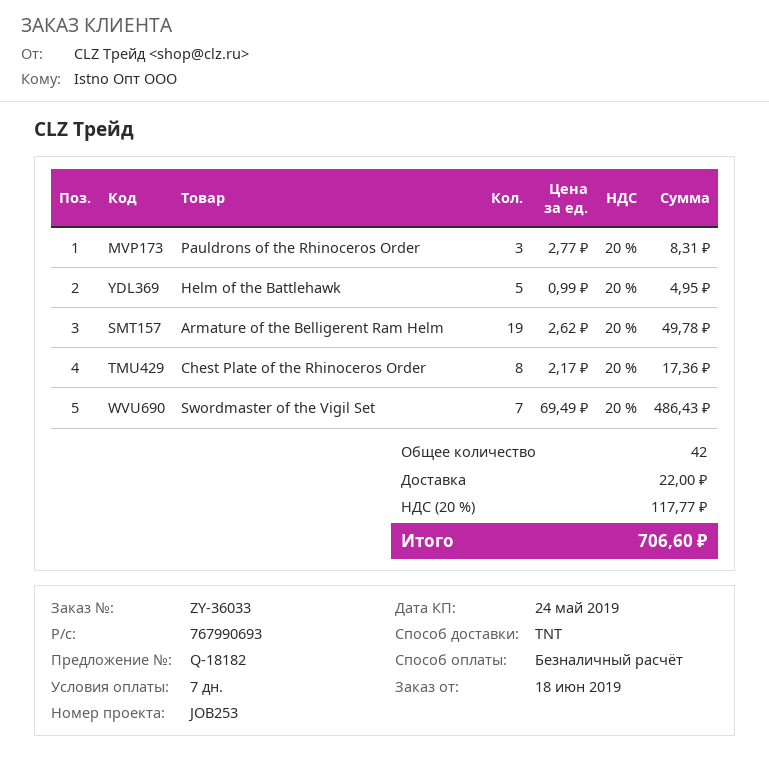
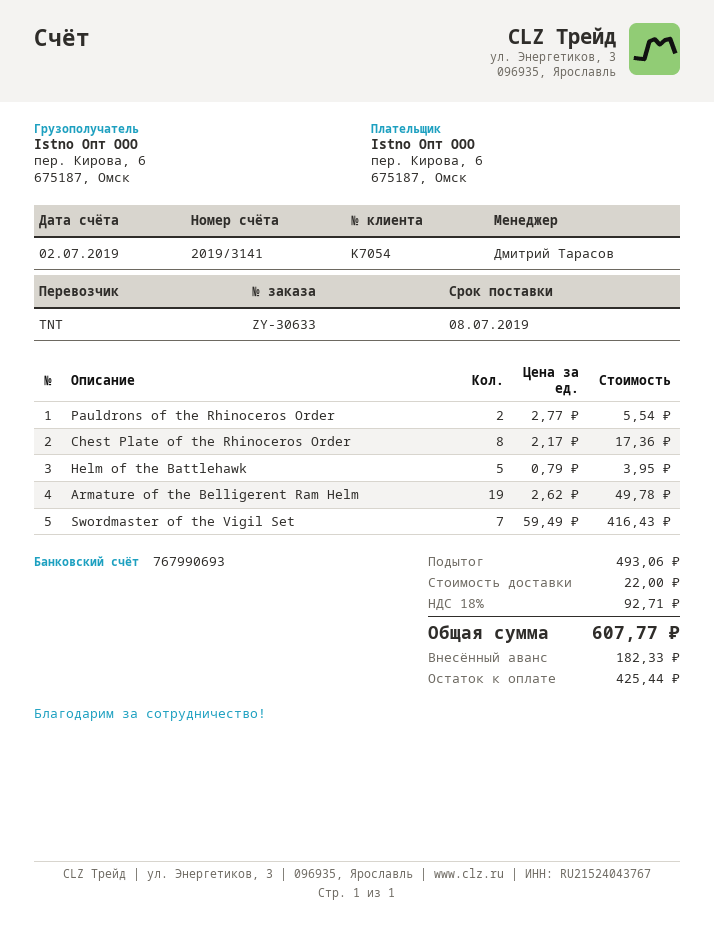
order number: ZY-36033 -> ZY-30633
Pauldrons of the Rhinoceros Order: 3 x 2.77 = 8.31 -> 2 x 2.77 = 5.54
Helm of the Battlehawk: 5 x 0.99 = 4.95 -> 5 x 0.79 = 3.95
Swordmaster of the Vigil Set: 7 x 69.49 = 486.43 -> 7 x 59.49 = 416.43
tax: 20% = 117.77 -> 18% = 92.71
total: 706.60 -> 607.77

